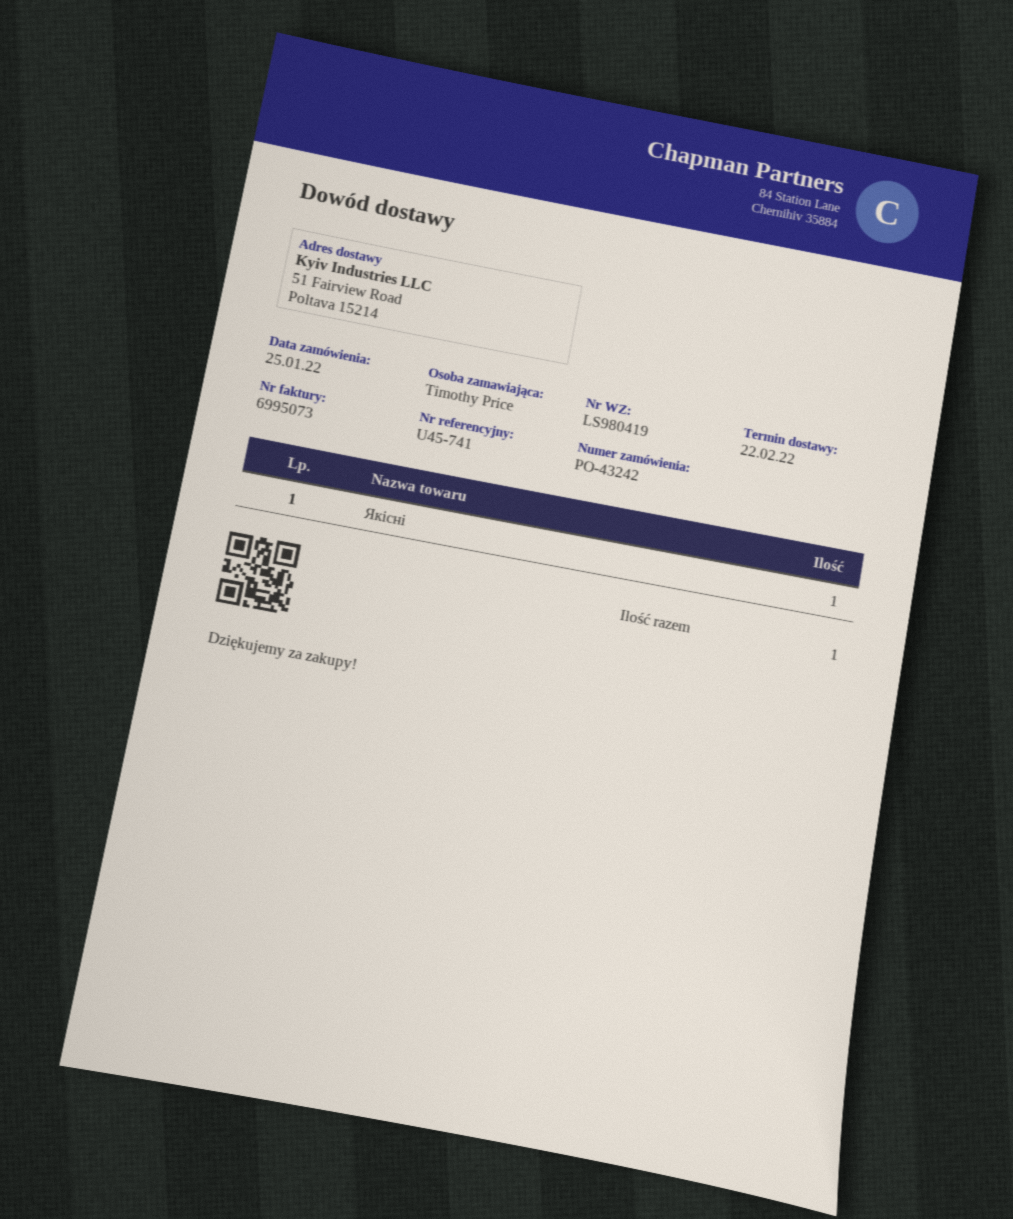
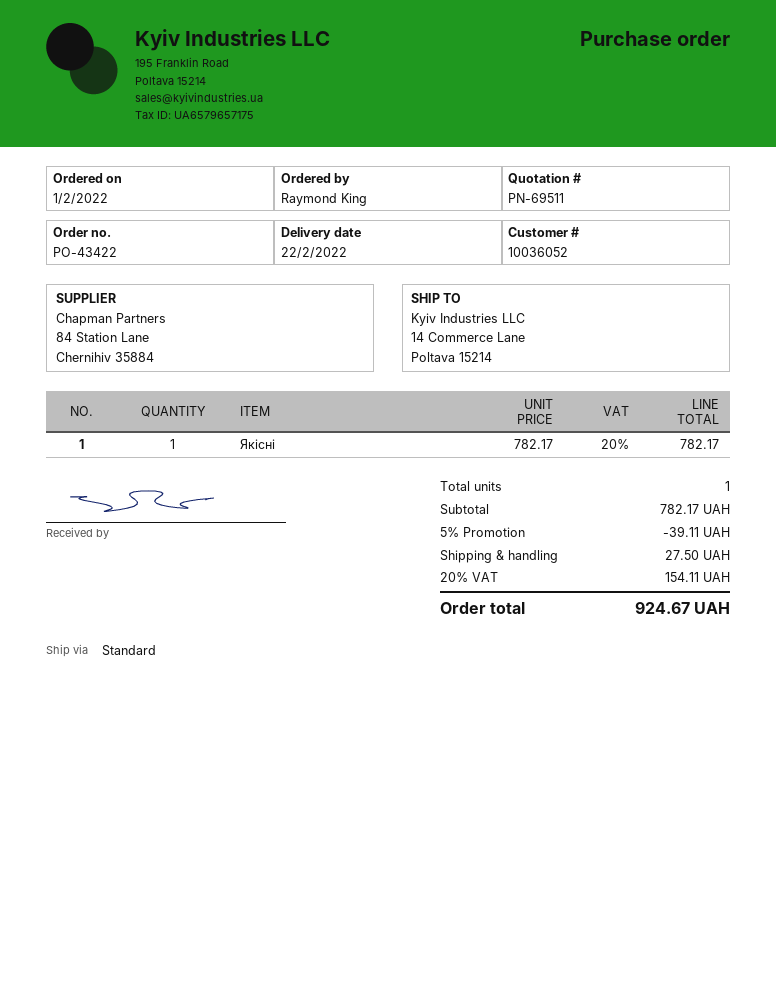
order number: PO-43242 -> PO-43422
order date: 2022-01-25 -> 2022-02-01
ordered by: Timothy Price -> Raymond King
ship to: 51 Fairview Road, Poltava 15214 -> 14 Commerce Lane, Poltava 15214

